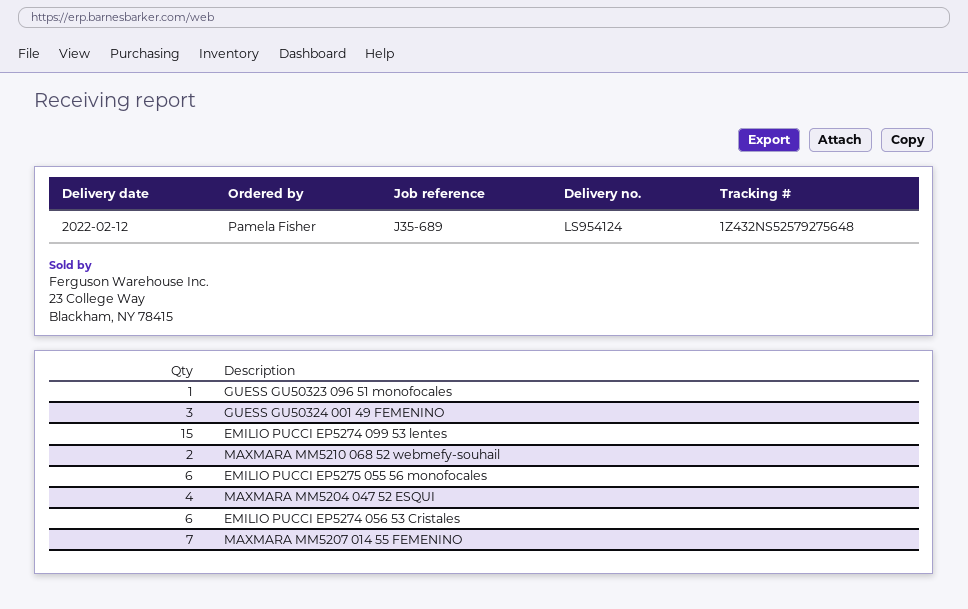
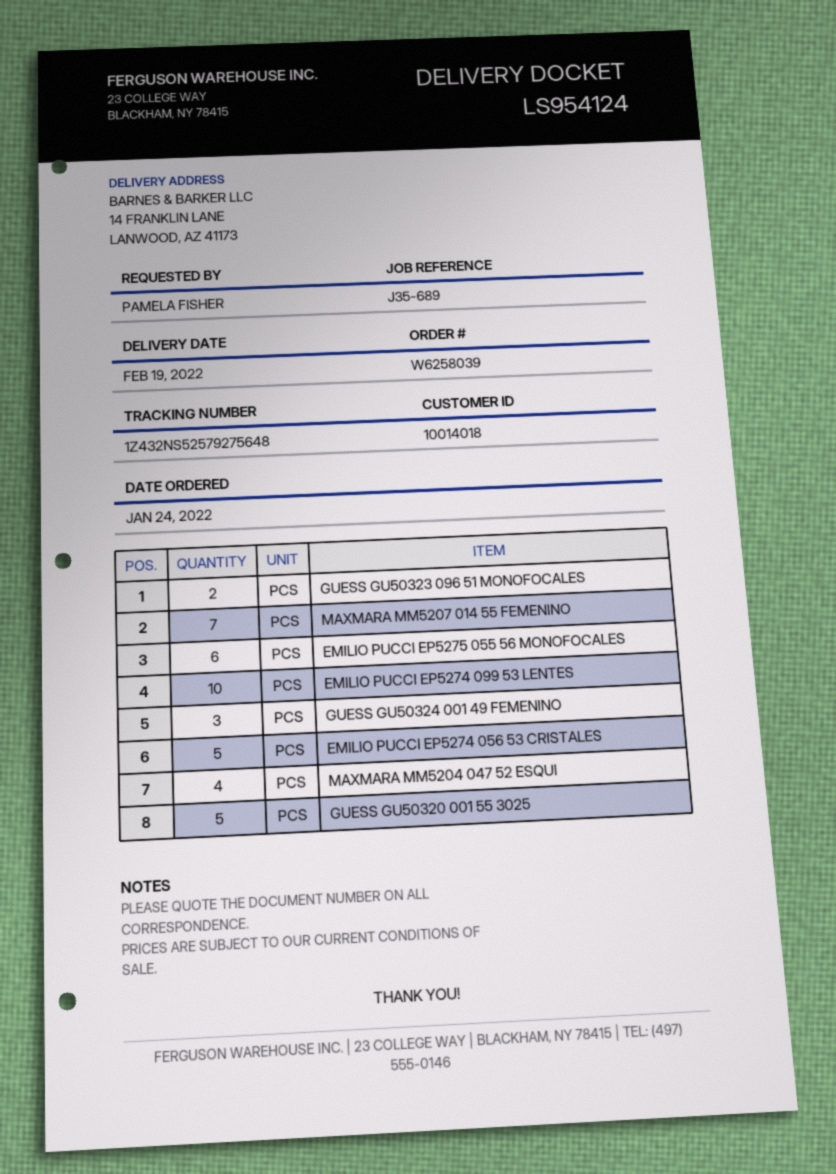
delivery date: 2022-02-12 -> 2022-02-19
GUESS GU50323 096 51 monofocales: 1 -> 2
EMILIO PUCCI EP5274 099 53 lentes: 15 -> 10
MAXMARA MM5210 068 52 webmefy-souhail: 2 -> none
EMILIO PUCCI EP5274 056 53 Cristales: 6 -> 5
GUESS GU50320 001 55 3025: none -> 5

